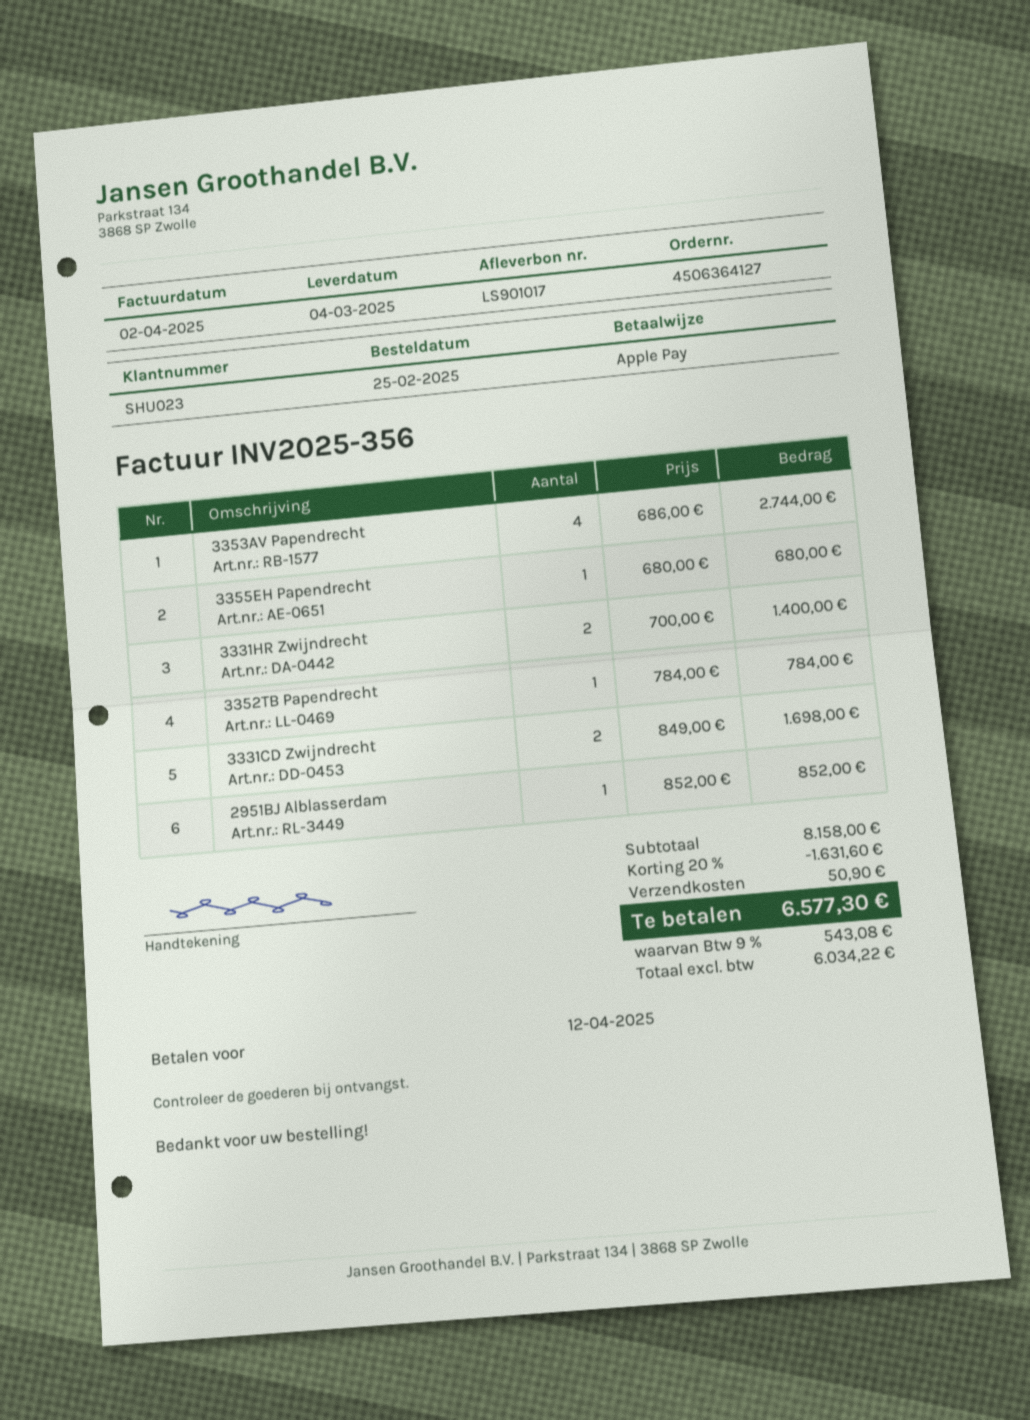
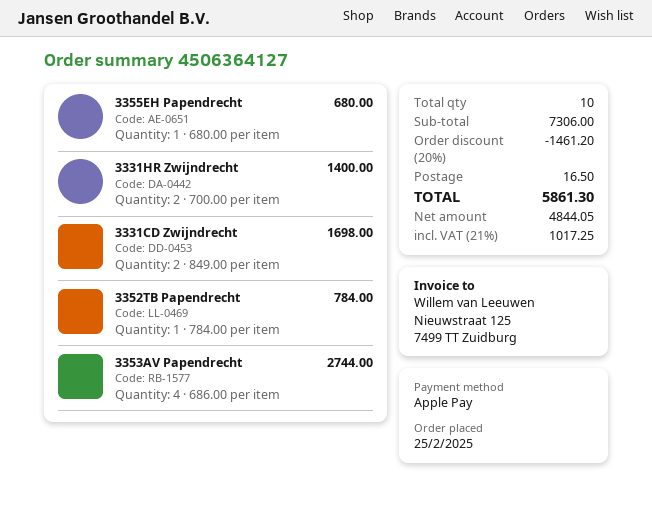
2951BJ Alblasserdam: 1 x 852.00 = 852.00 -> none
subtotal: 8158.00 -> 7306.00
discount: 20% = 1631.60 -> 20% = 1461.20
shipping: 50.90 -> 16.50
net: 6034.22 -> 4844.05
tax: 9% = 543.08 -> 21% = 1017.25
total: 6577.30 -> 5861.30

